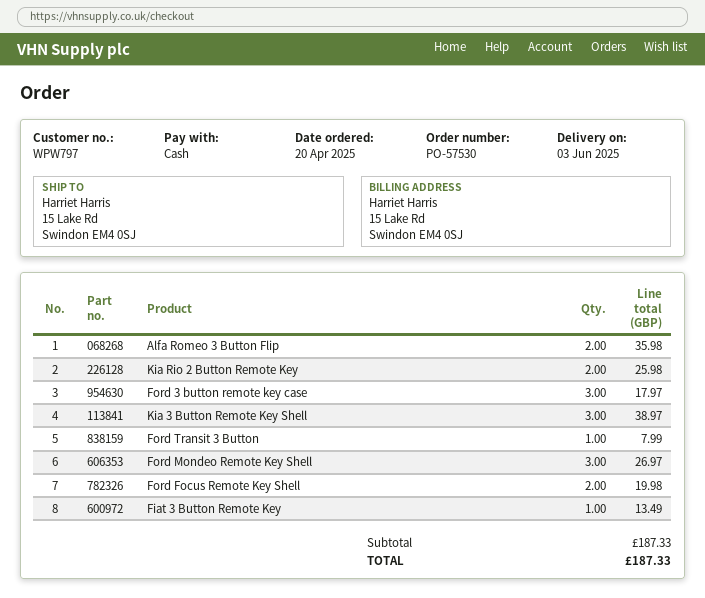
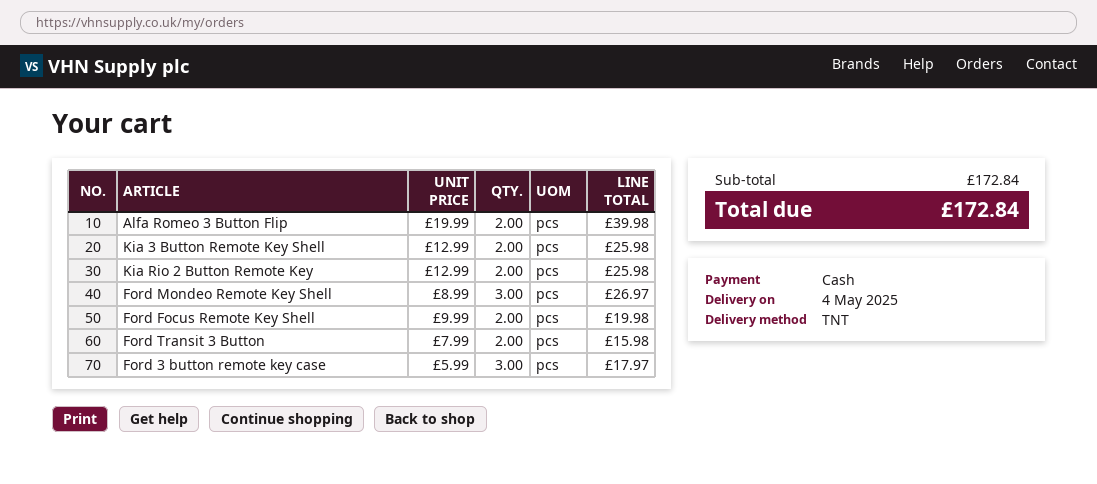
delivery date: 2025-06-03 -> 2025-05-04
Alfa Romeo 3 Button Flip: 2 for 35.98 -> 2 for 39.98
Kia 3 Button Remote Key Shell: 3 for 38.97 -> 2 for 25.98
Ford Transit 3 Button: 1 for 7.99 -> 2 for 15.98
Fiat 3 Button Remote Key: 1 for 13.49 -> none
subtotal: 187.33 -> 172.84
total: 187.33 -> 172.84

